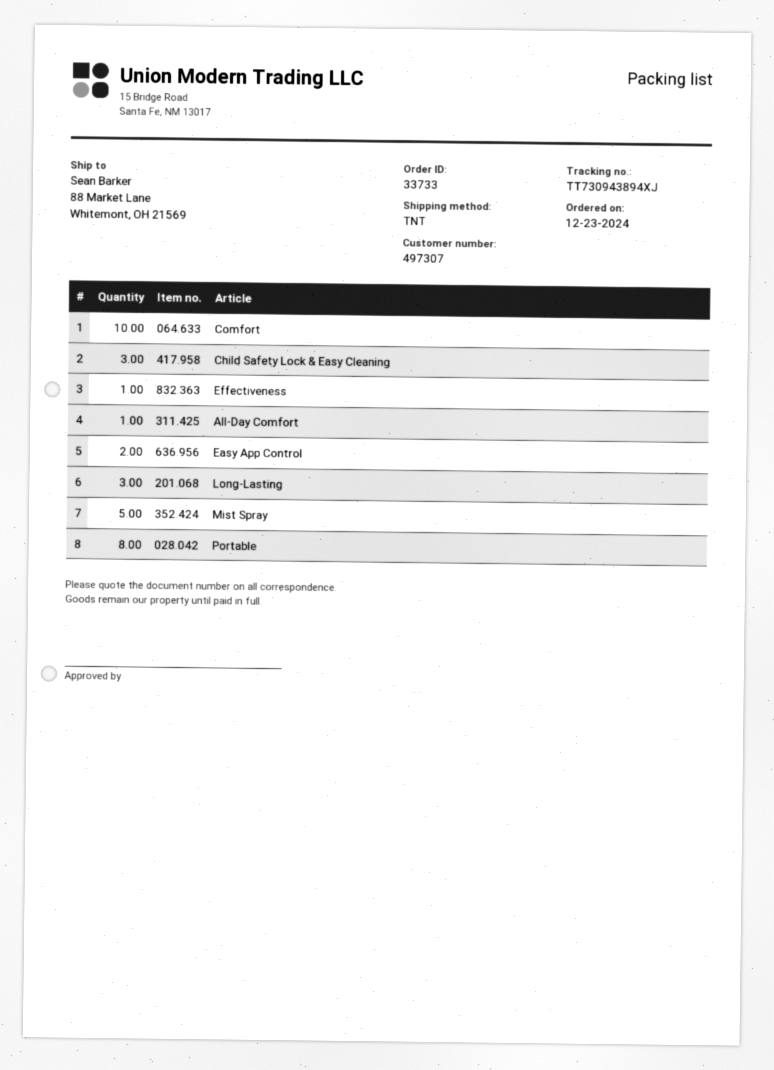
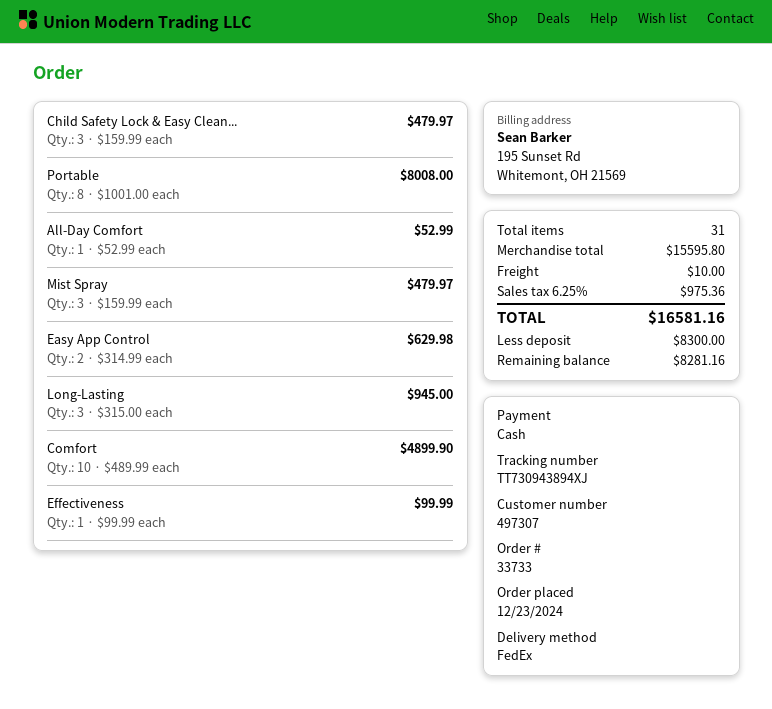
shipping method: TNT -> FedEx
Mist Spray: 5 -> 3

